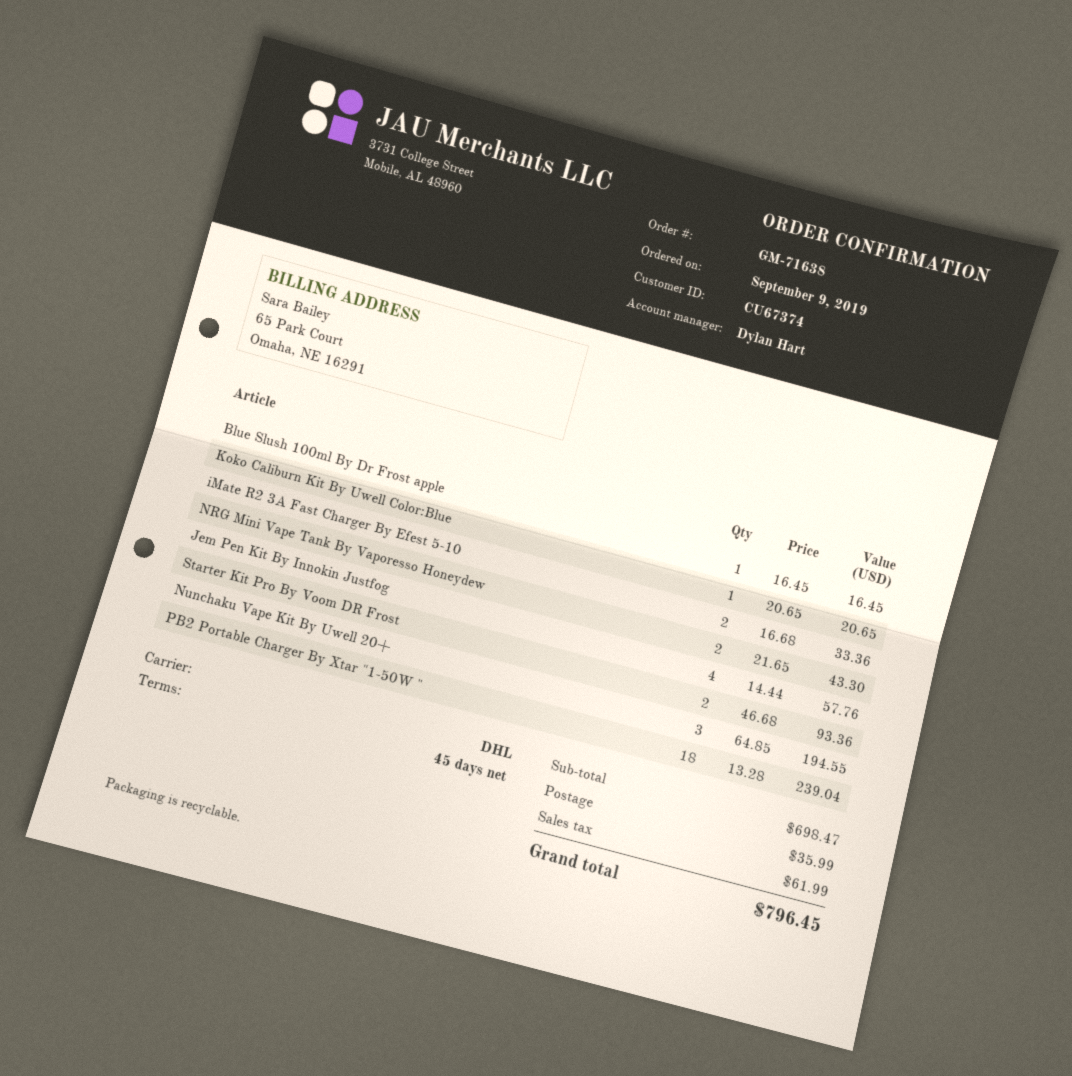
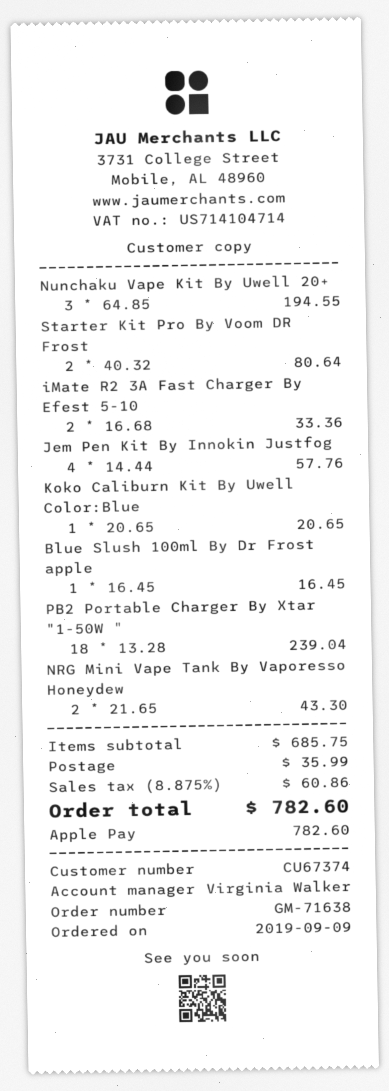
sales rep: Dylan Hart -> Virginia Walker
Starter Kit Pro By Voom DR Frost: 2 x 46.68 = 93.36 -> 2 x 40.32 = 80.64
subtotal: 698.47 -> 685.75
tax: 61.99 -> 60.86
total: 796.45 -> 782.60

